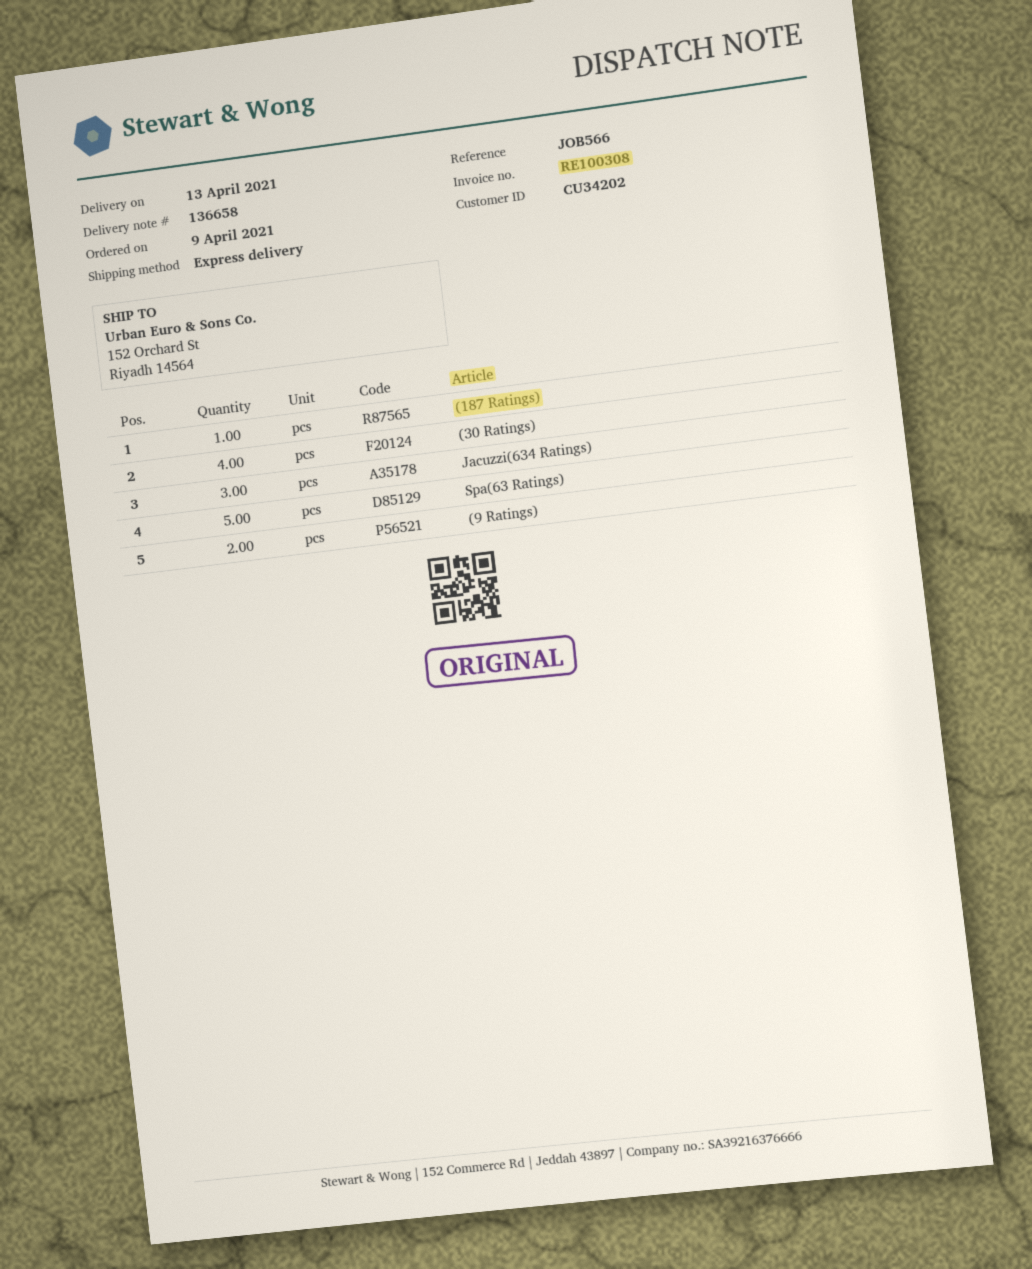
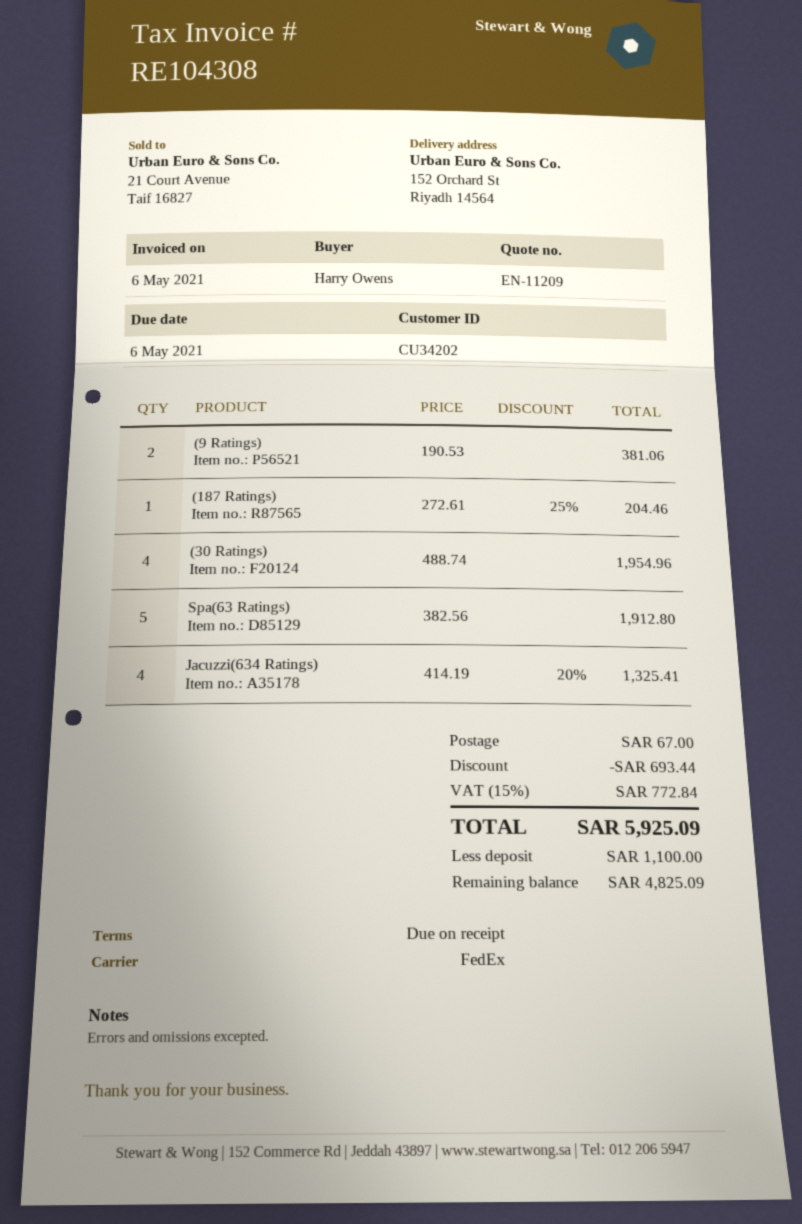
invoice number: RE100308 -> RE104308
shipping method: express -> FedEx
Jacuzzi(634 Ratings): 3 -> 4

